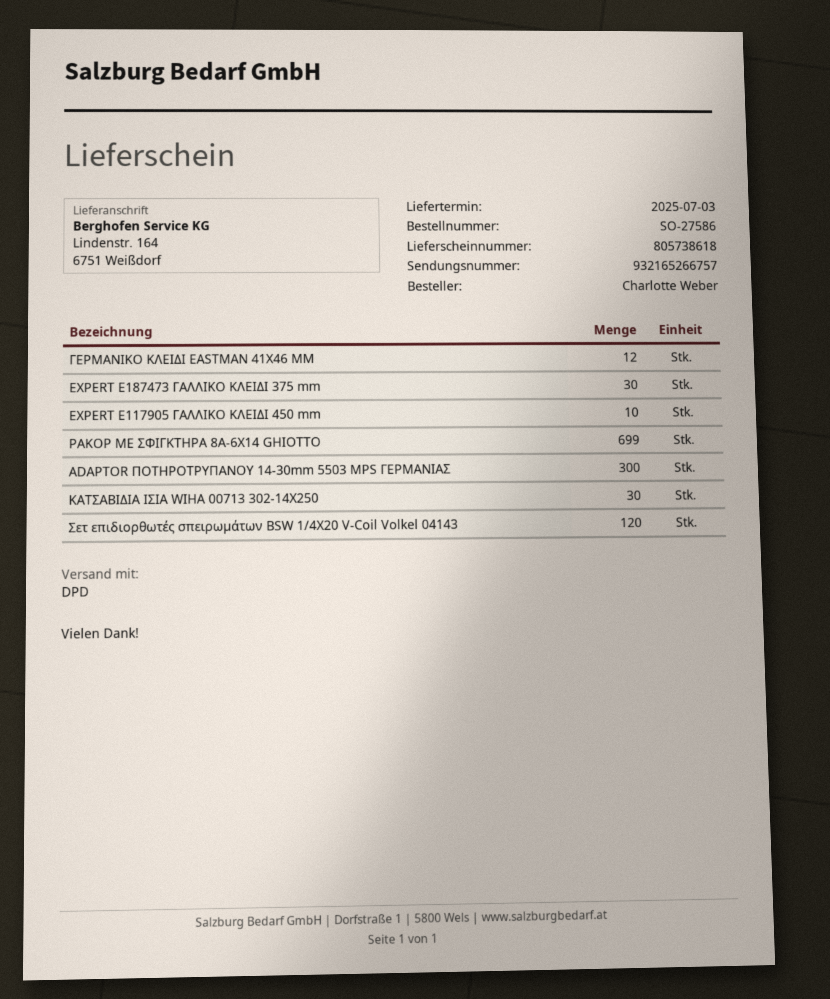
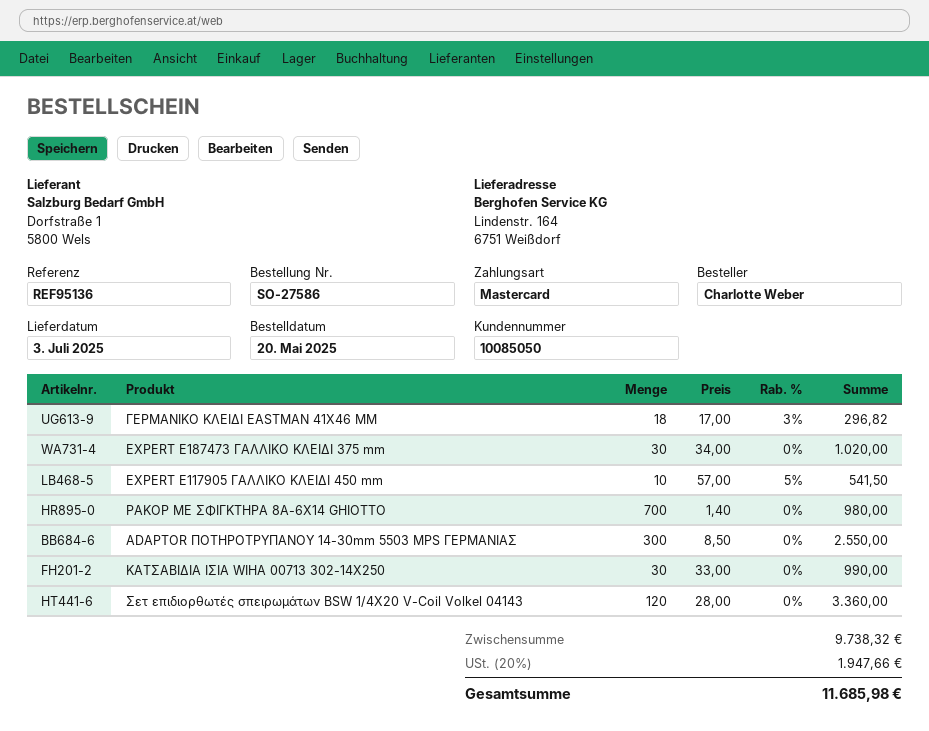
ΓΕΡΜΑΝΙΚΟ ΚΛΕΙΔΙ EASTMAN 41Χ46 ΜΜ: 12 -> 18
ΡΑΚΟΡ ΜΕ ΣΦΙΓΚΤΗΡΑ 8Α-6Χ14 GHIOTTO: 699 -> 700

